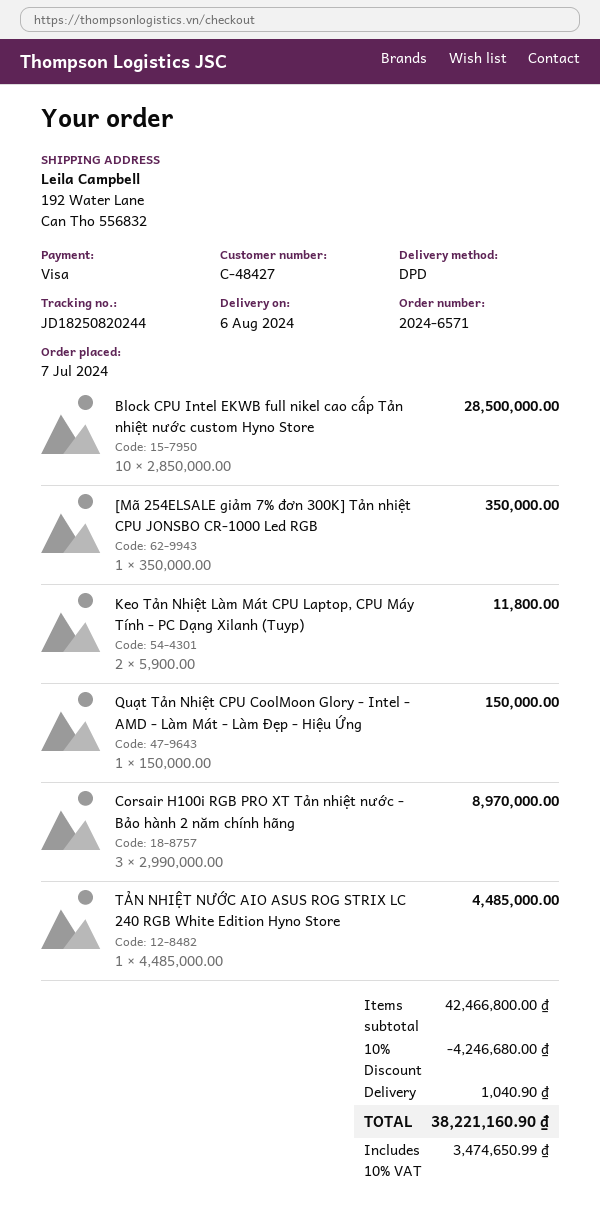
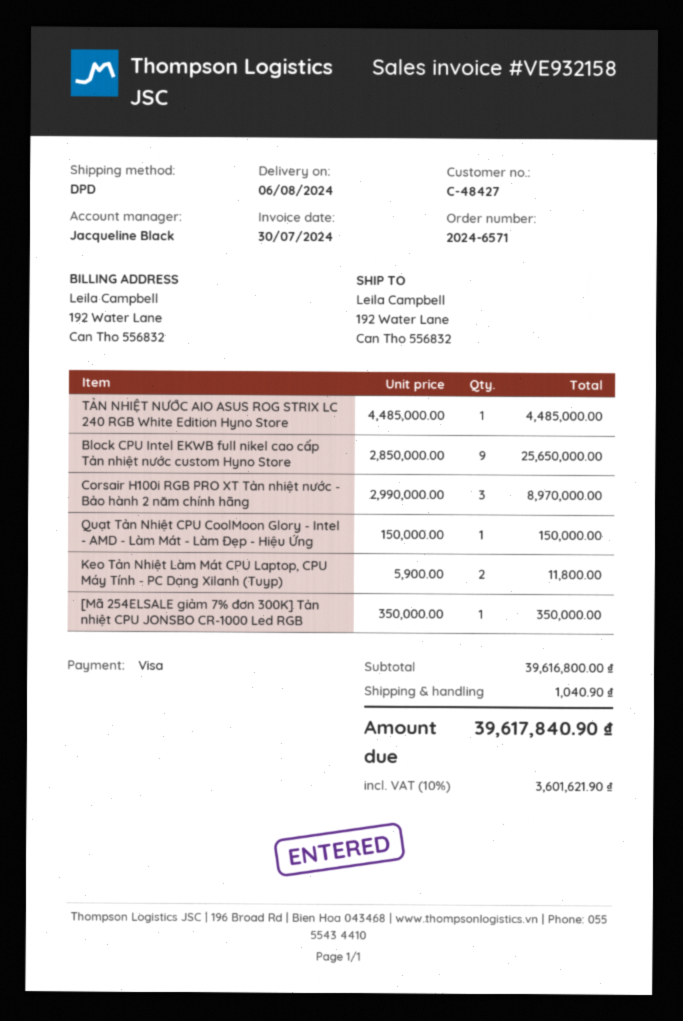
Block CPU Intel EKWB full nikel cao cấp Tản nhiệt nước custom Hyno Store: 10 x 2850000.00 = 28500000.00 -> 9 x 2850000.00 = 25650000.00
subtotal: 42466800.00 -> 39616800.00
discount: 10% = 4246680.00 -> none
tax: 10% = 3474650.99 -> 10% = 3601621.90
total: 38221160.90 -> 39617840.90

